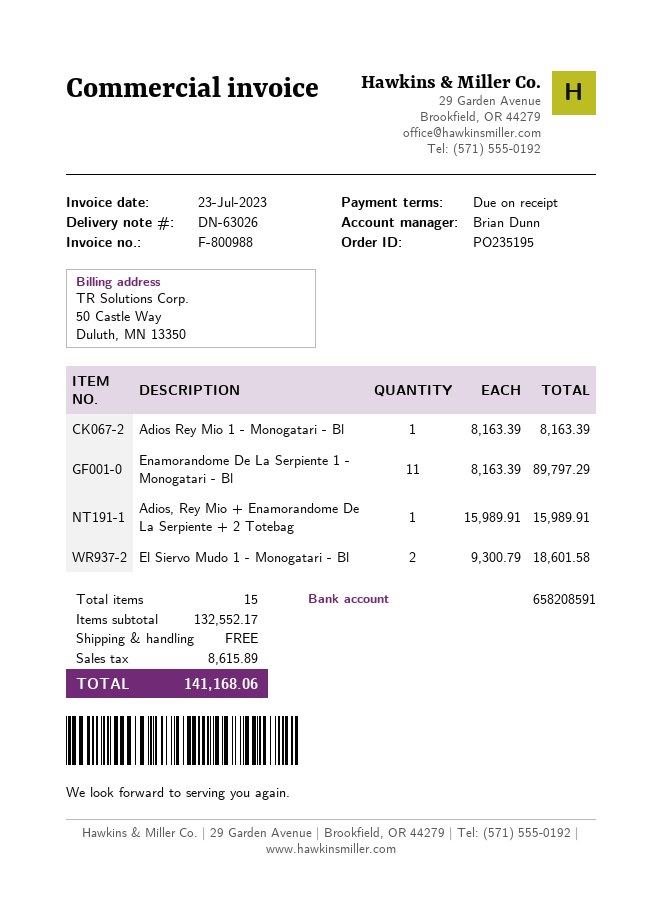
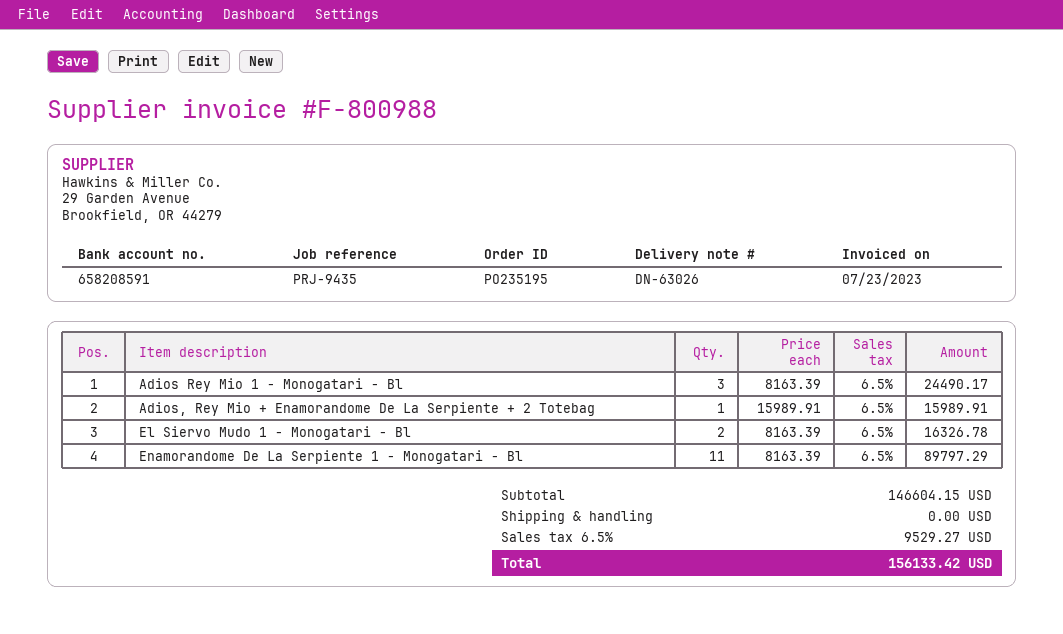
Adios Rey Mio 1 - Monogatari - Bl: 1 x 8163.39 = 8163.39 -> 3 x 8163.39 = 24490.17
El Siervo Mudo 1 - Monogatari - Bl: 2 x 9300.79 = 18601.58 -> 2 x 8163.39 = 16326.78
subtotal: 132552.17 -> 146604.15
tax: 8615.89 -> 9529.27
total: 141168.06 -> 156133.42

